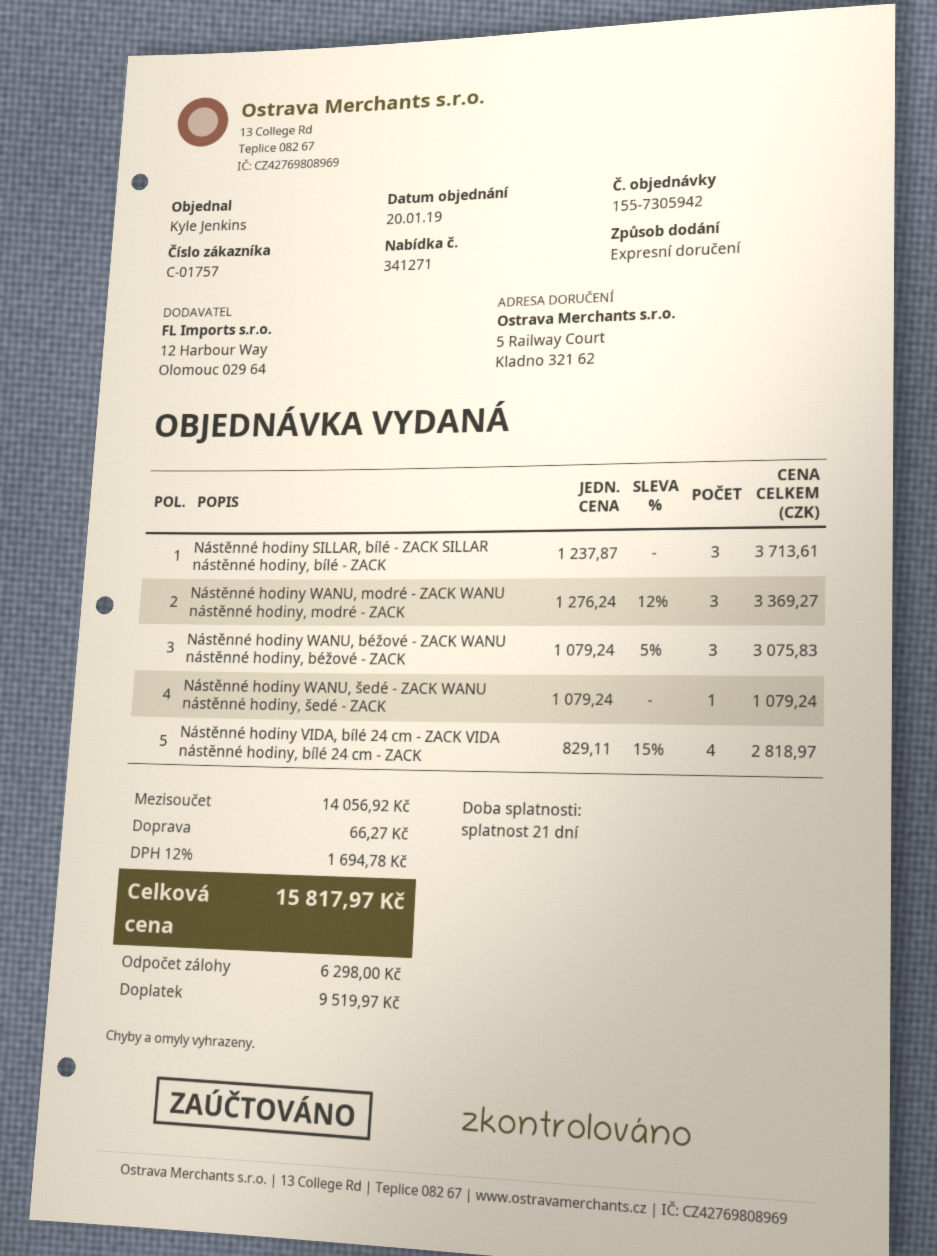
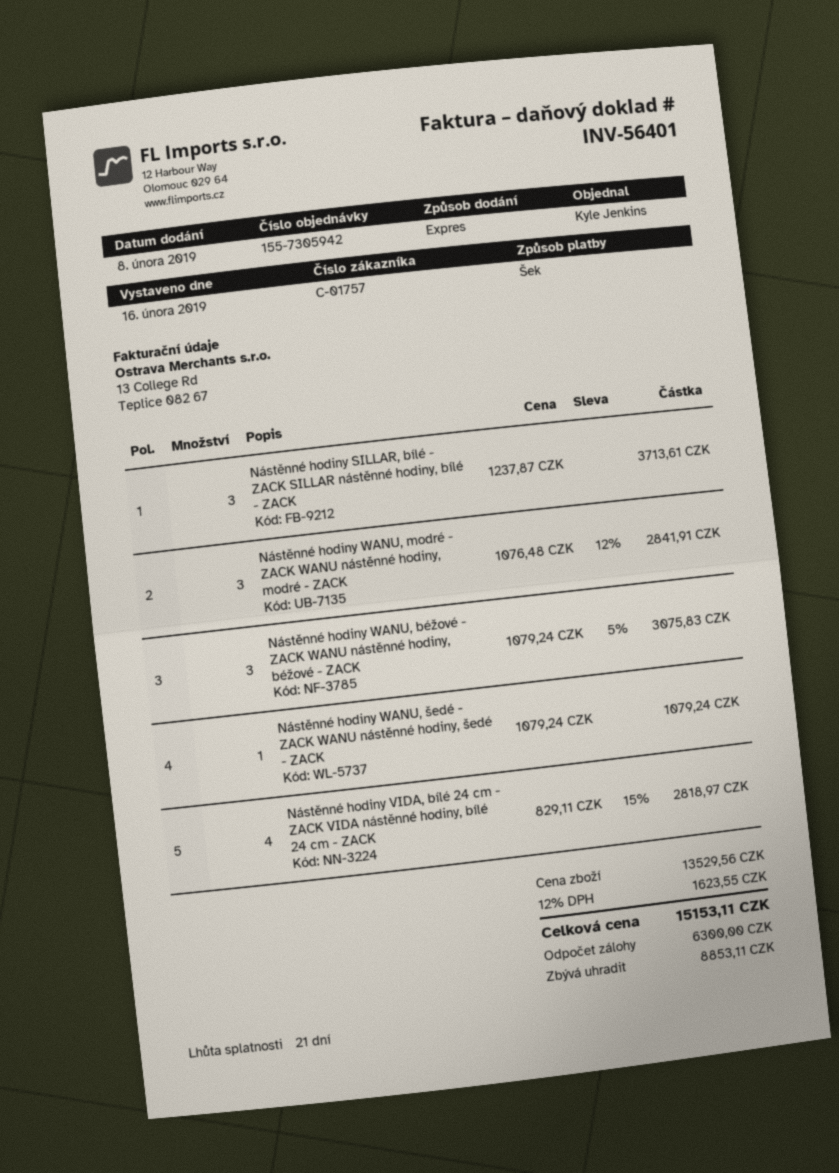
Nástěnné hodiny WANU, modré - ZACK WANU nástěnné hodiny, modré - ZACK: 3 x 1276.24 - 12% = 3369.27 -> 3 x 1076.48 - 12% = 2841.91
subtotal: 14056.92 -> 13529.56
shipping: 66.27 -> none
tax: 12% = 1694.78 -> 12% = 1623.55
total: 15817.97 -> 15153.11
deposit: 6298.00 -> 6300.00
balance: 9519.97 -> 8853.11

